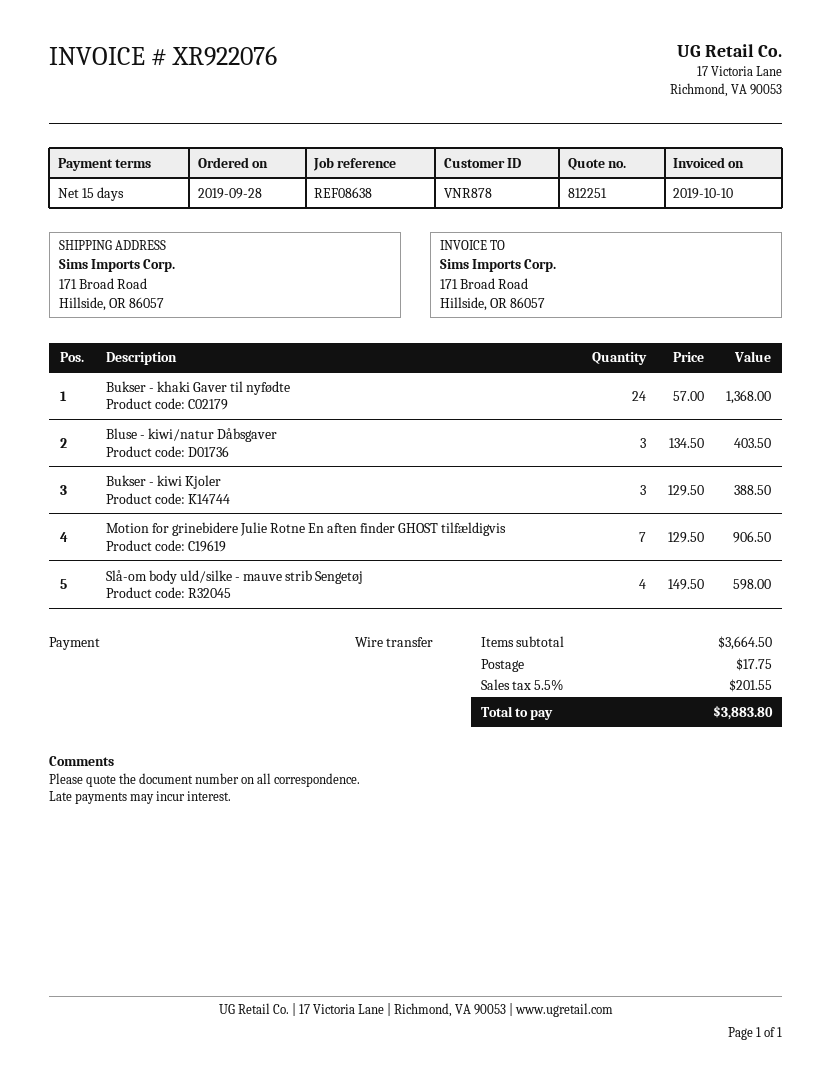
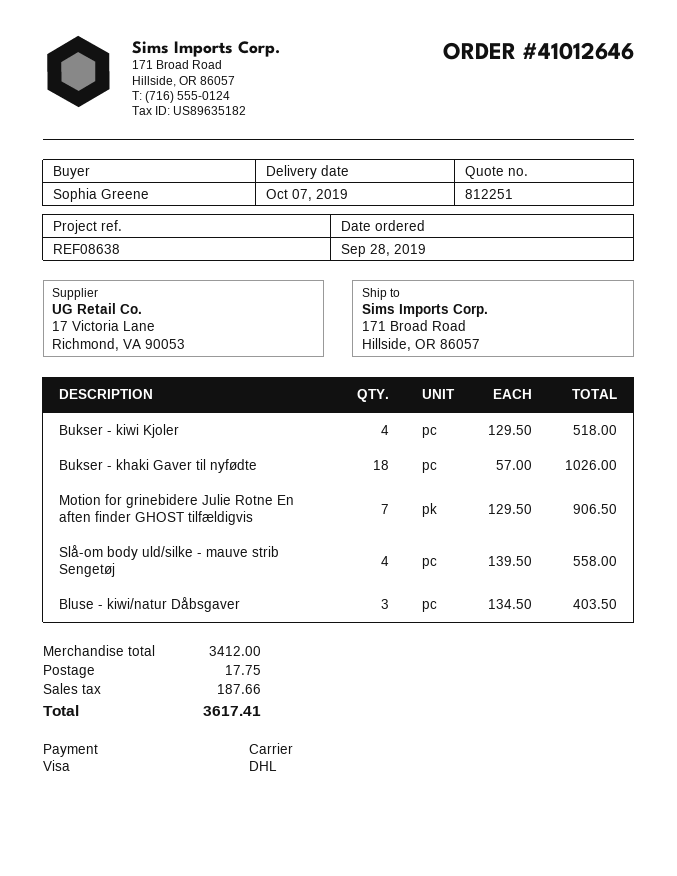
payment method: bank transfer -> Visa
Bukser - khaki Gaver til nyfødte: 24 x 57.00 = 1368.00 -> 18 x 57.00 = 1026.00
Bukser - kiwi Kjoler: 3 x 129.50 = 388.50 -> 4 x 129.50 = 518.00
Slå-om body uld/silke - mauve strib Sengetøj: 4 x 149.50 = 598.00 -> 4 x 139.50 = 558.00
subtotal: 3664.50 -> 3412.00
tax: 201.55 -> 187.66
total: 3883.80 -> 3617.41

